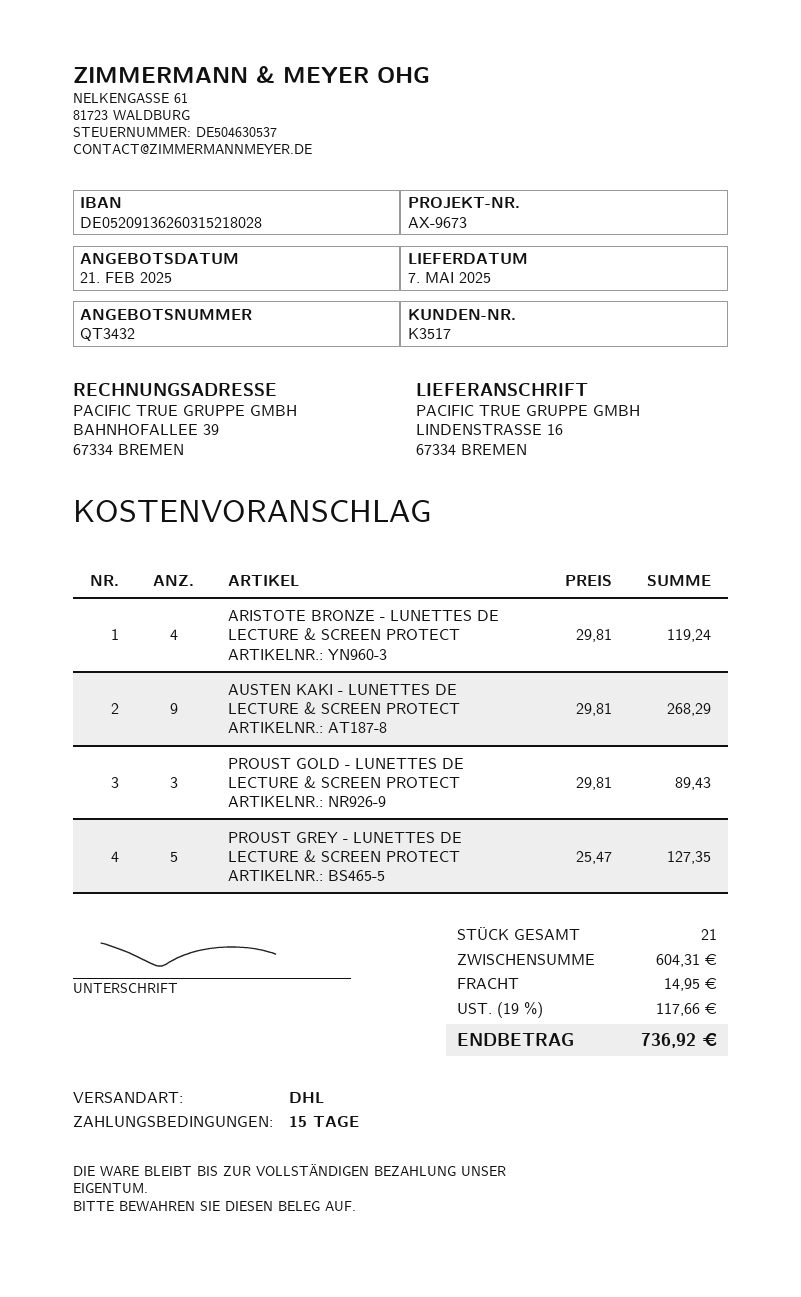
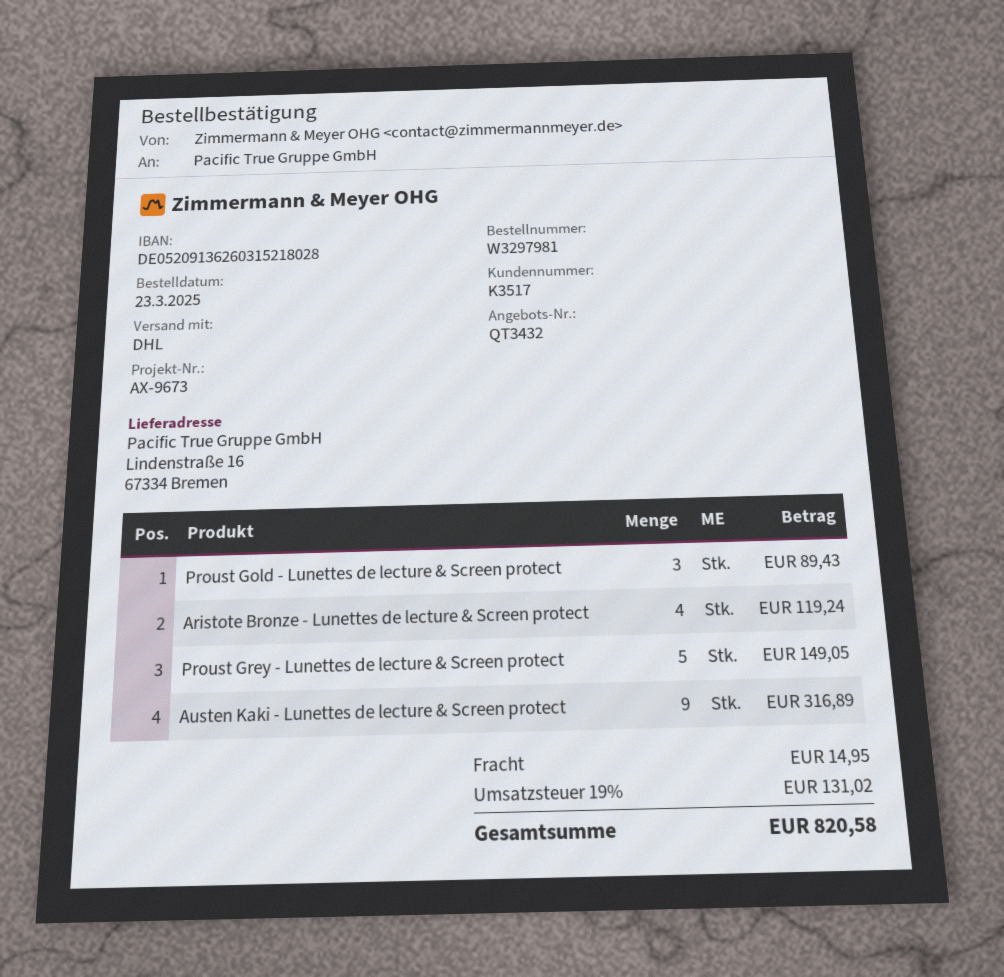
AUSTEN KAKI - LUNETTES DE LECTURE & SCREEN PROTECT: 9 for 268.29 -> 9 for 316.89
PROUST GREY - LUNETTES DE LECTURE & SCREEN PROTECT: 5 for 127.35 -> 5 for 149.05
tax: 19% = 117.66 -> 19% = 131.02
total: 736.92 -> 820.58

